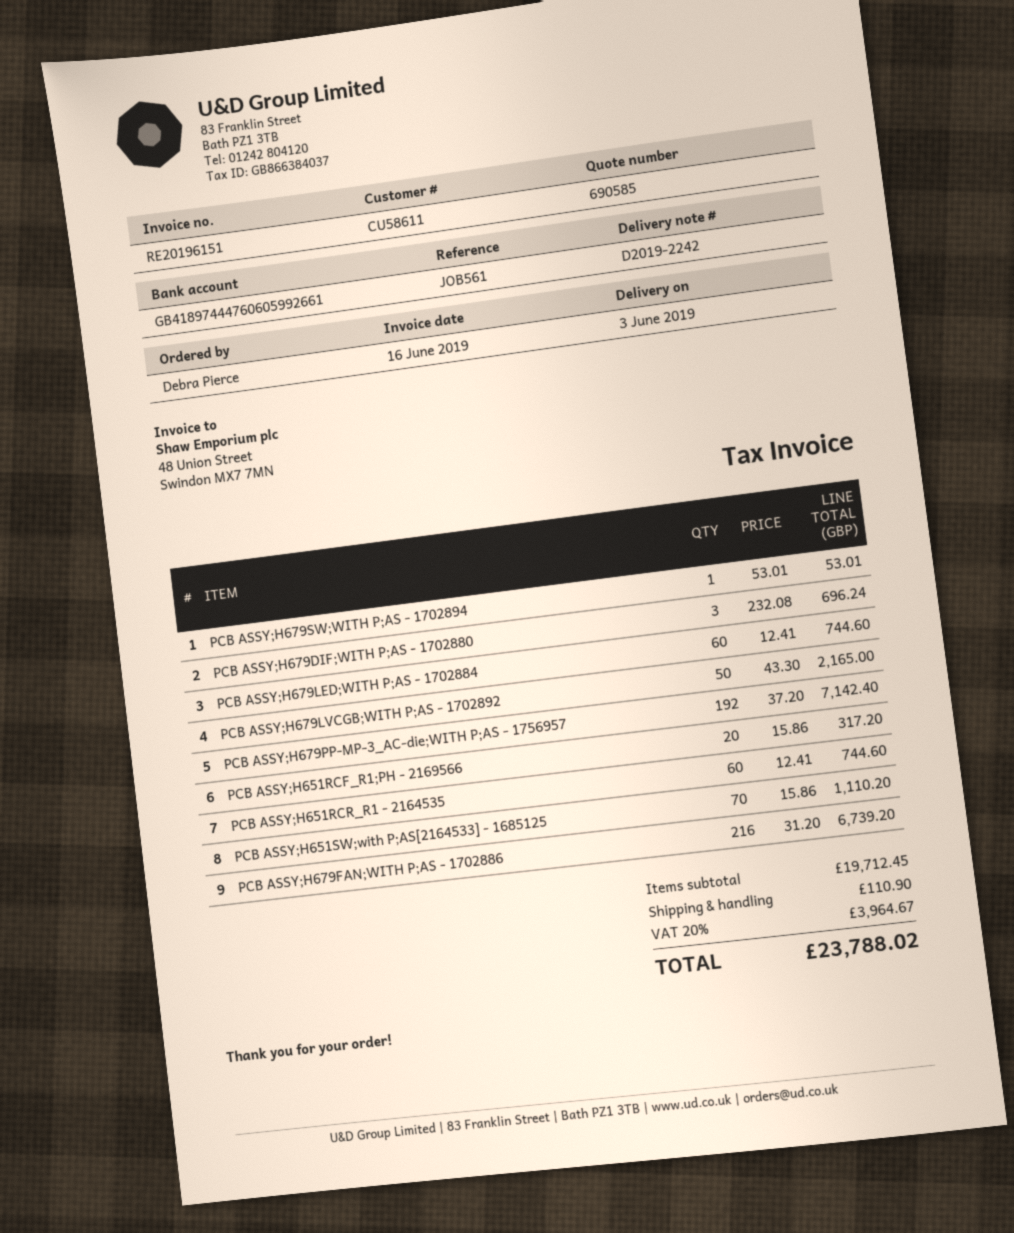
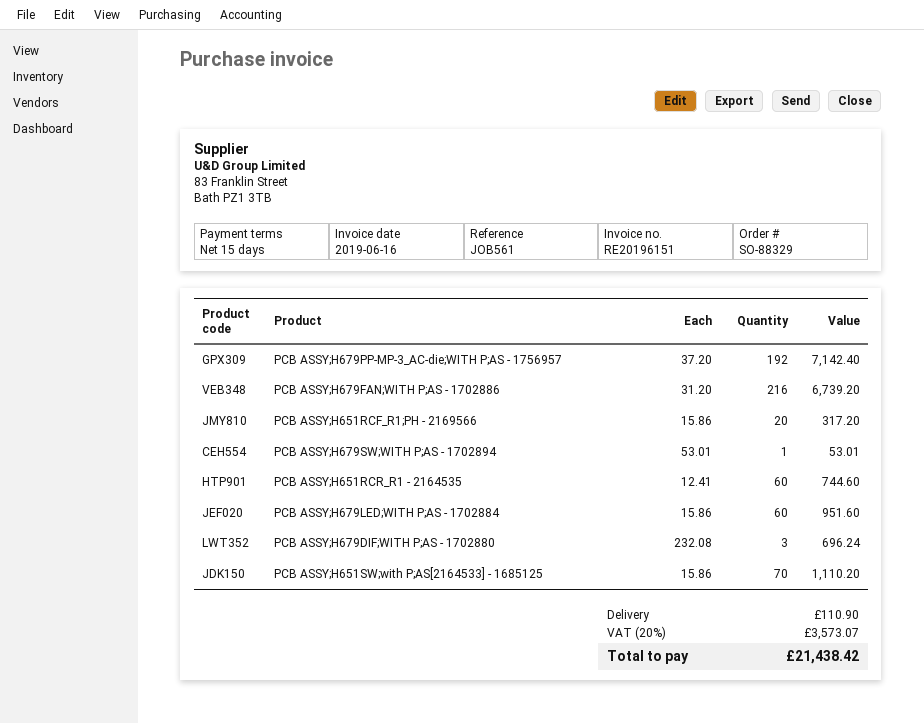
PCB ASSY;H679LED;WITH P;AS - 1702884: 60 x 12.41 = 744.60 -> 60 x 15.86 = 951.60
PCB ASSY;H679LVCGB;WITH P;AS - 1702892: 50 x 43.30 = 2165.00 -> none
tax: 20% = 3964.67 -> 20% = 3573.07
total: 23788.02 -> 21438.42

